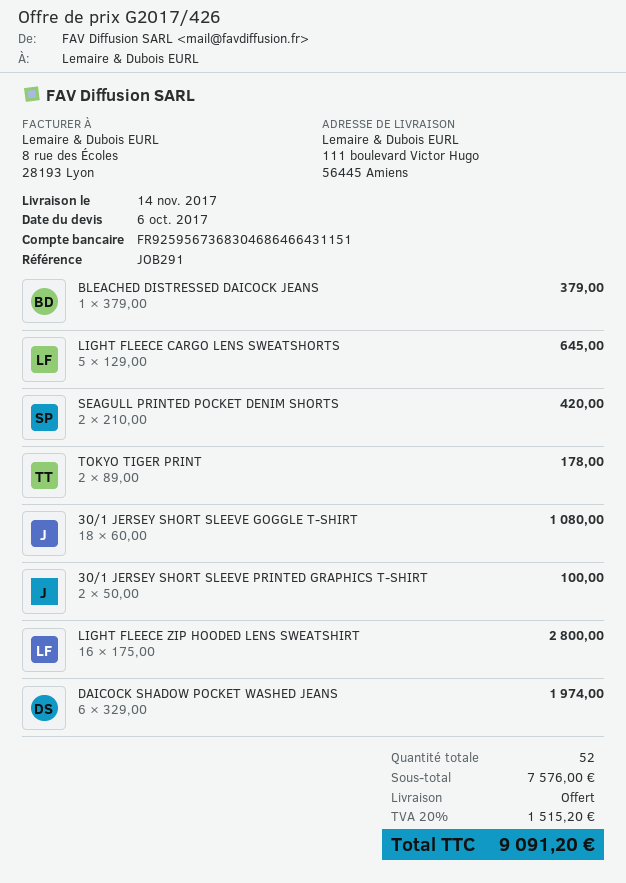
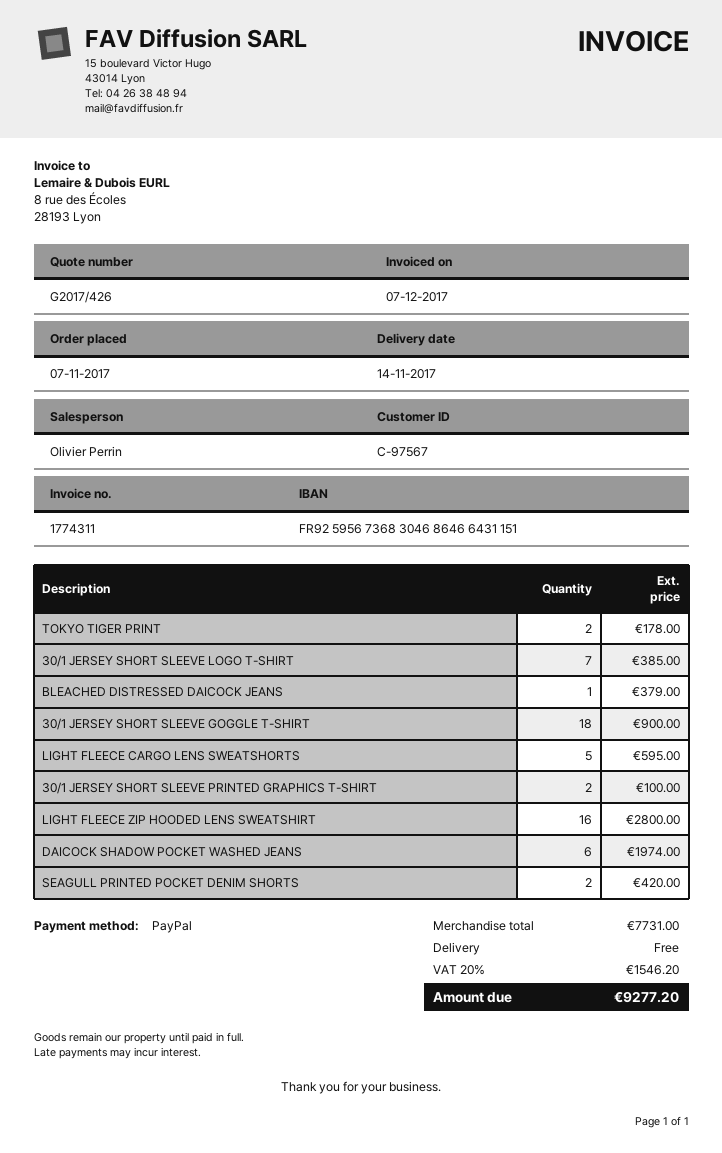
LIGHT FLEECE CARGO LENS SWEATSHORTS: 5 for 645.00 -> 5 for 595.00
30/1 JERSEY SHORT SLEEVE GOGGLE T-SHIRT: 18 for 1080.00 -> 18 for 900.00
30/1 JERSEY SHORT SLEEVE LOGO T-SHIRT: none -> 7 for 385.00
subtotal: 7576.00 -> 7731.00
tax: 20% = 1515.20 -> 20% = 1546.20
total: 9091.20 -> 9277.20

